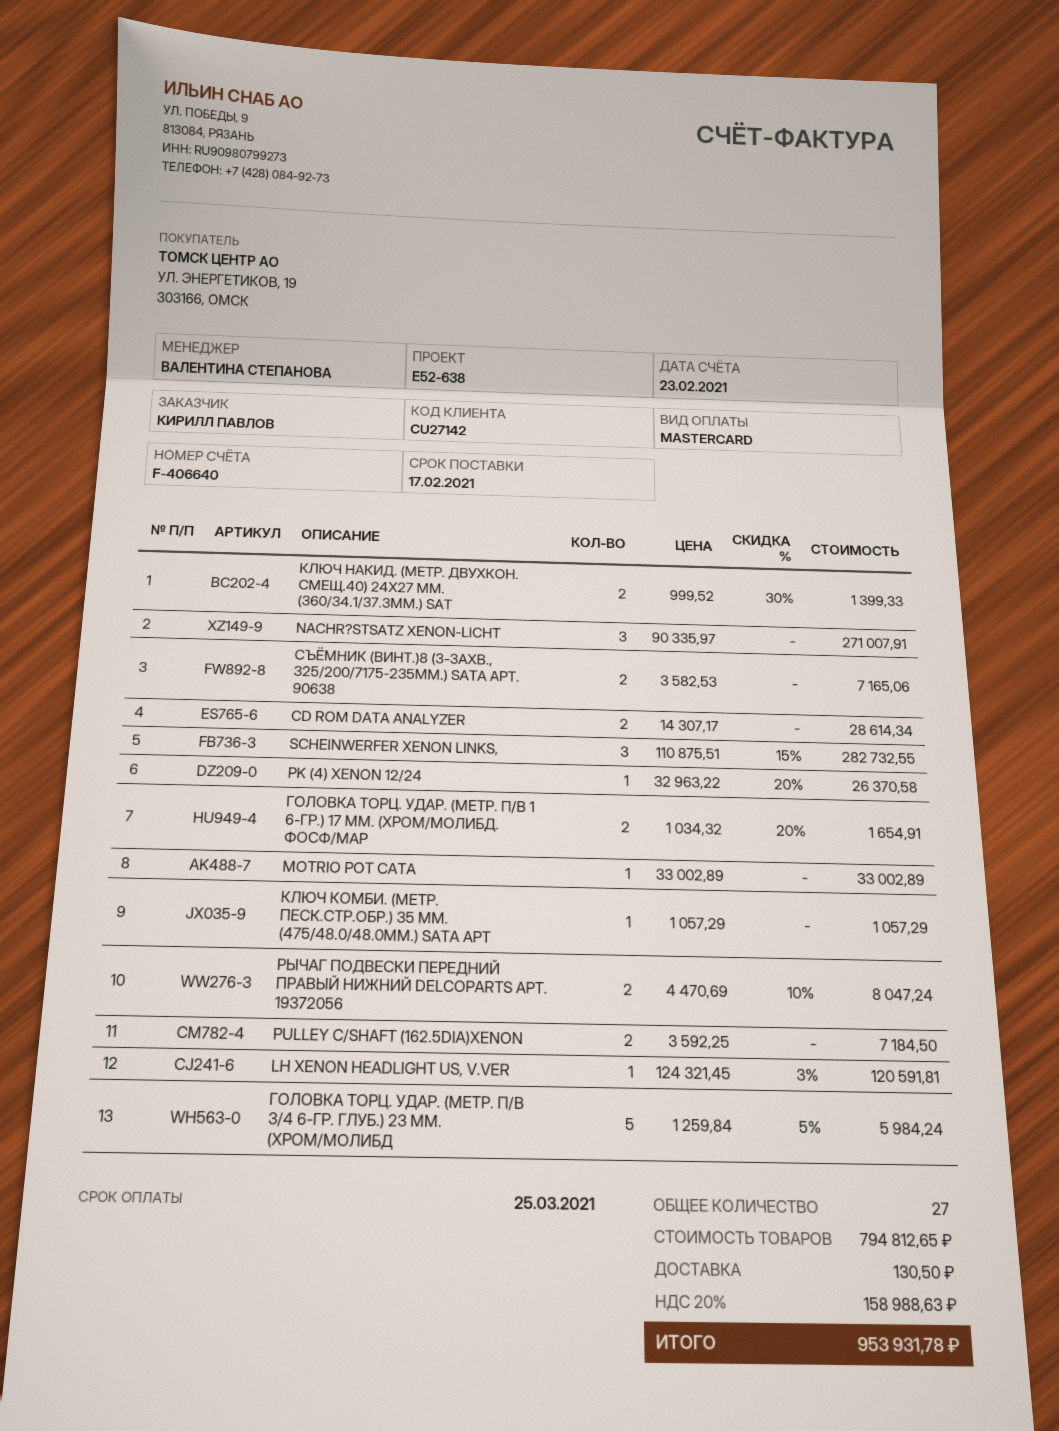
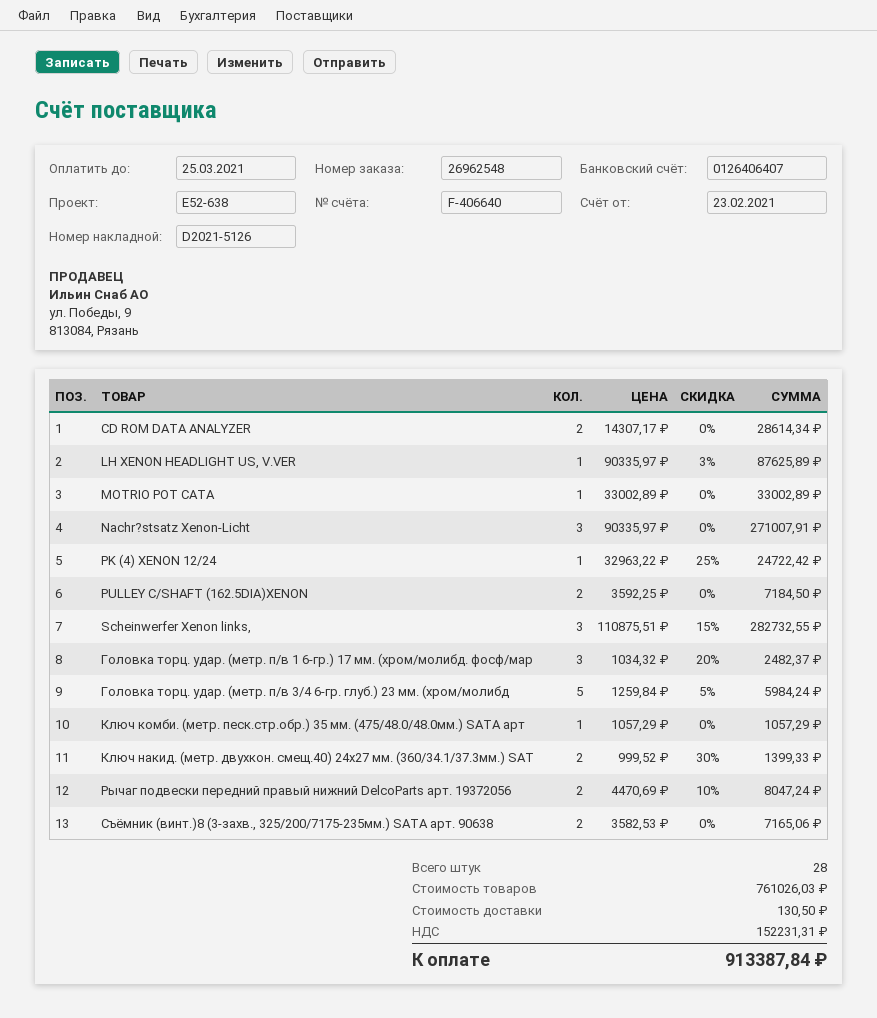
PK (4) XENON 12/24: 1 x 32963.22 - 20% = 26370.58 -> 1 x 32963.22 - 25% = 24722.42
ГОЛОВКА ТОРЦ. УДАР. (МЕТР. П/В 1 6-ГР.) 17 ММ. (ХРОМ/МОЛИБД. ФОСФ/МАР: 2 x 1034.32 - 20% = 1654.91 -> 3 x 1034.32 - 20% = 2482.37
LH XENON HEADLIGHT US, V.VER: 1 x 124321.45 - 3% = 120591.81 -> 1 x 90335.97 - 3% = 87625.89
total quantity: 27 -> 28
subtotal: 794812.65 -> 761026.03
tax: 158988.63 -> 152231.31
total: 953931.78 -> 913387.84

